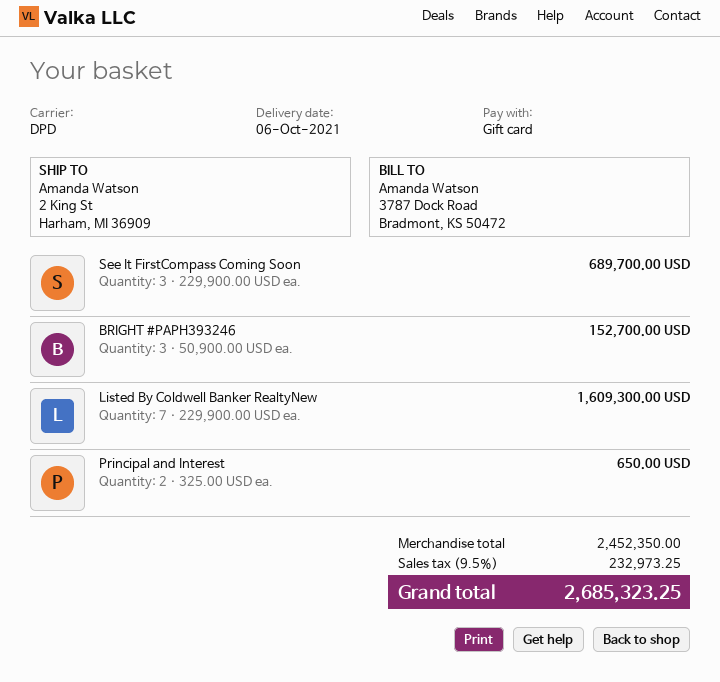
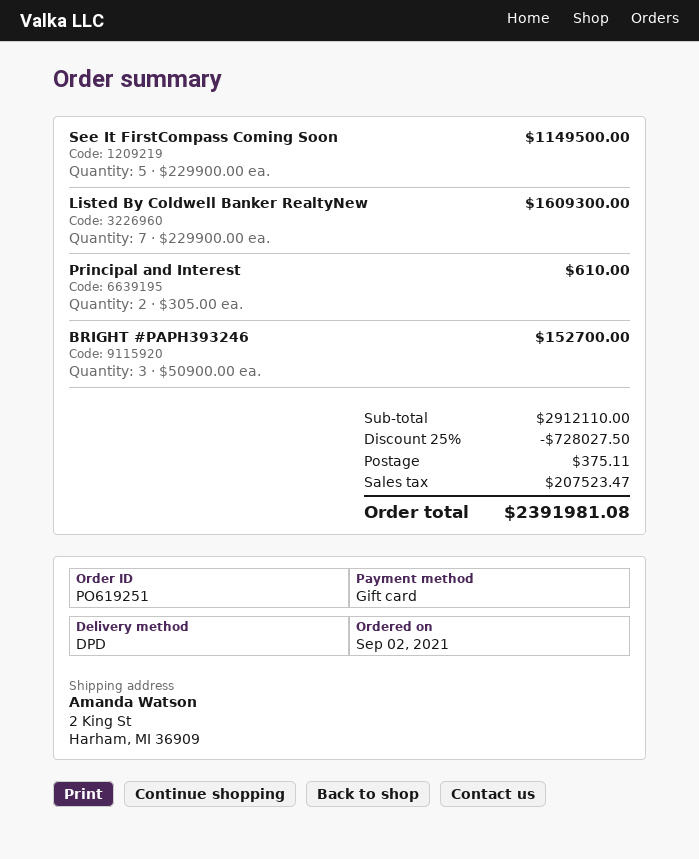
See It FirstCompass Coming Soon: 3 x 229900.00 = 689700.00 -> 5 x 229900.00 = 1149500.00
Principal and Interest: 2 x 325.00 = 650.00 -> 2 x 305.00 = 610.00
subtotal: 2452350.00 -> 2912110.00
discount: none -> 25% = 728027.50
shipping: none -> 375.11
tax: 232973.25 -> 207523.47
total: 2685323.25 -> 2391981.08

